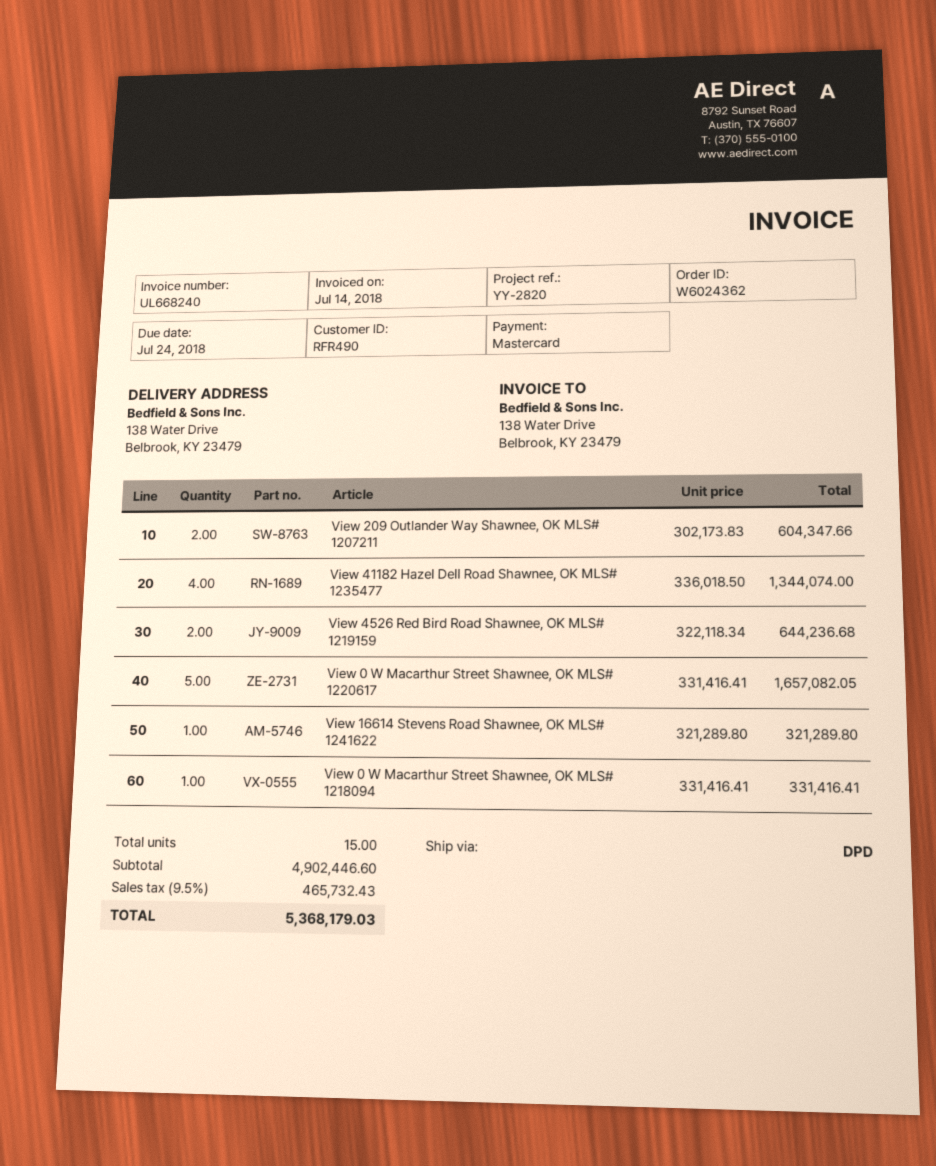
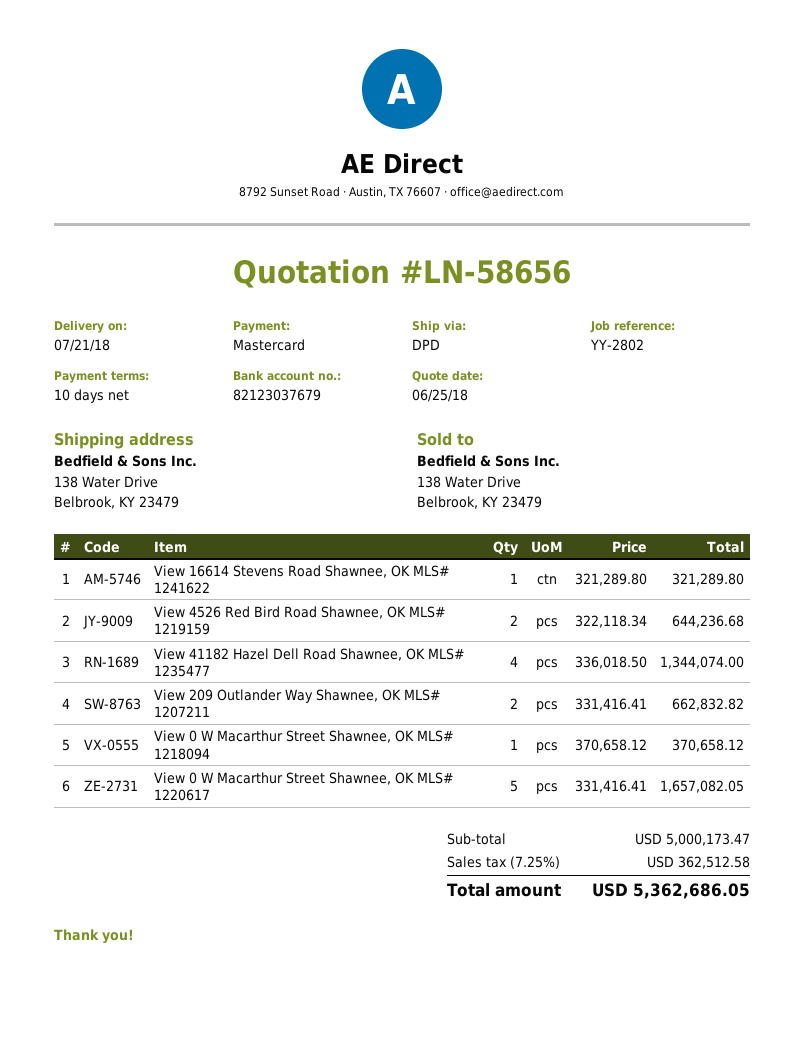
reference: YY-2820 -> YY-2802
View 209 Outlander Way Shawnee, OK MLS# 1207211: 2 x 302173.83 = 604347.66 -> 2 x 331416.41 = 662832.82
View 0 W Macarthur Street Shawnee, OK MLS# 1218094: 1 x 331416.41 = 331416.41 -> 1 x 370658.12 = 370658.12
subtotal: 4902446.60 -> 5000173.47
tax: 9.5% = 465732.43 -> 7.25% = 362512.58
total: 5368179.03 -> 5362686.05

